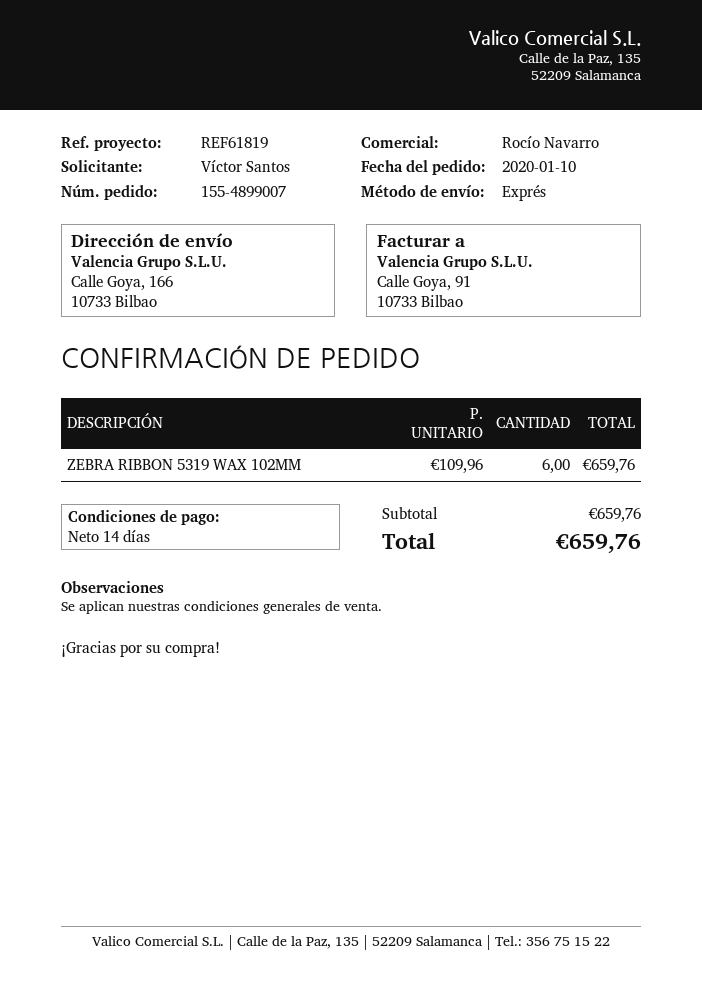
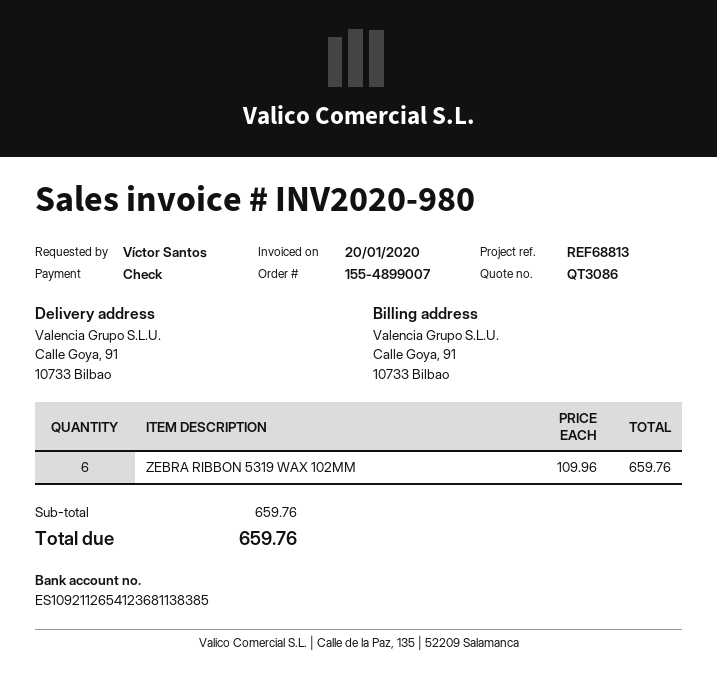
reference: REF61819 -> REF68813
ship to: Calle Goya, 166, 10733 Bilbao -> Calle Goya, 91, 10733 Bilbao

